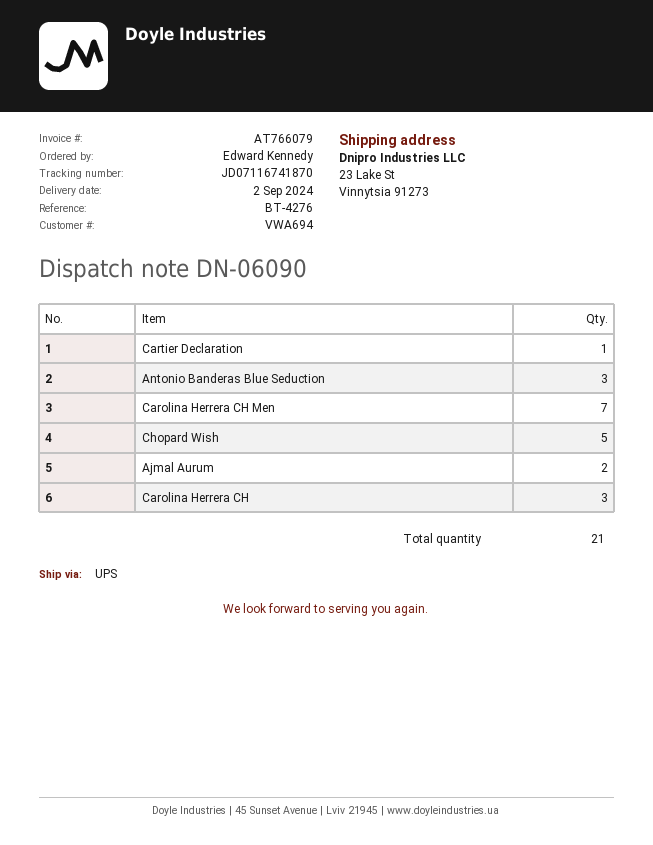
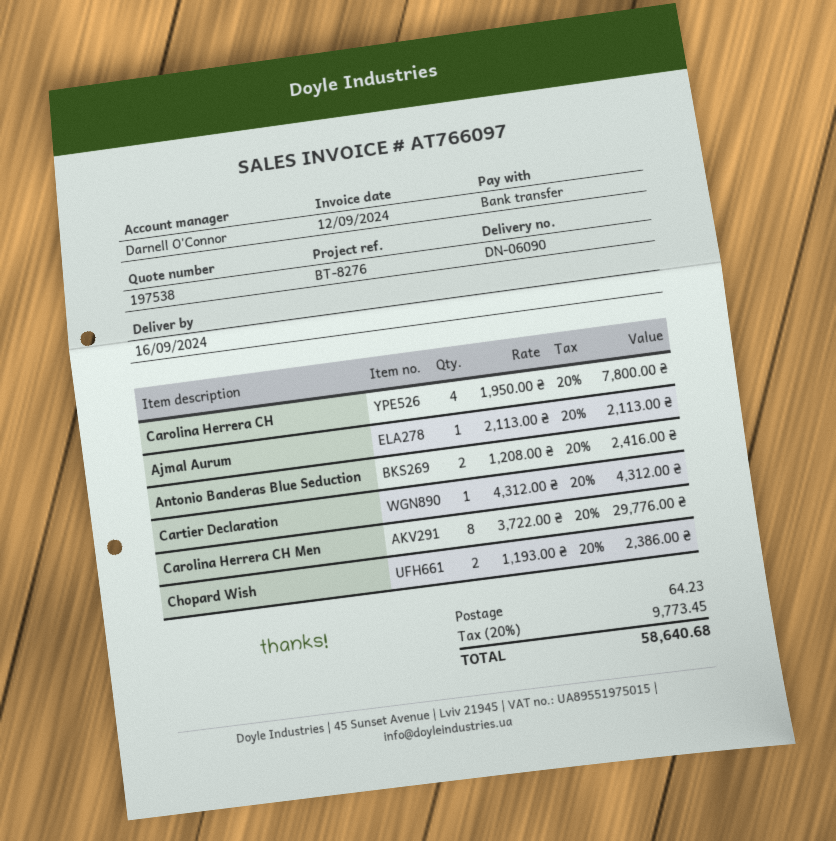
delivery date: 2024-09-02 -> 2024-09-16
invoice number: AT766079 -> AT766097
reference: BT-4276 -> BT-8276
Antonio Banderas Blue Seduction: 3 -> 2
Carolina Herrera CH Men: 7 -> 8
Chopard Wish: 5 -> 2
Ajmal Aurum: 2 -> 1
Carolina Herrera CH: 3 -> 4

